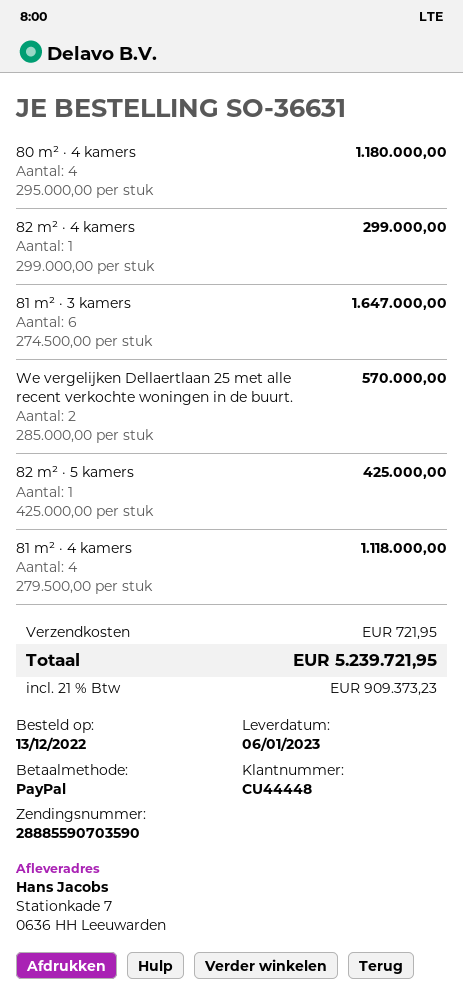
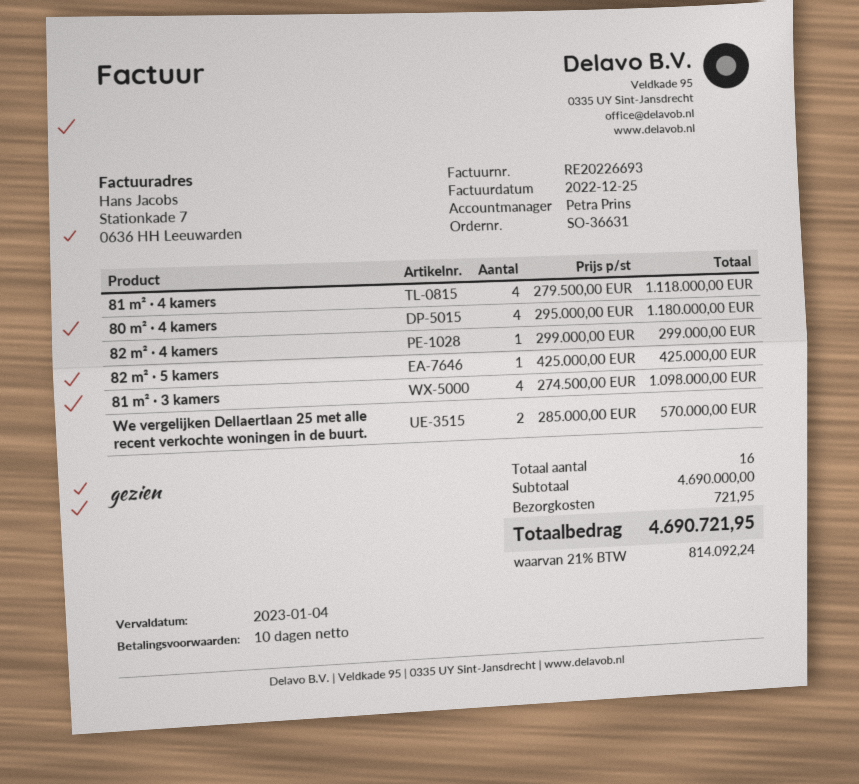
81 m² · 3 kamers: 6 x 274500.00 = 1647000.00 -> 4 x 274500.00 = 1098000.00
tax: 21% = 909373.23 -> 21% = 814092.24
total: 5239721.95 -> 4690721.95

